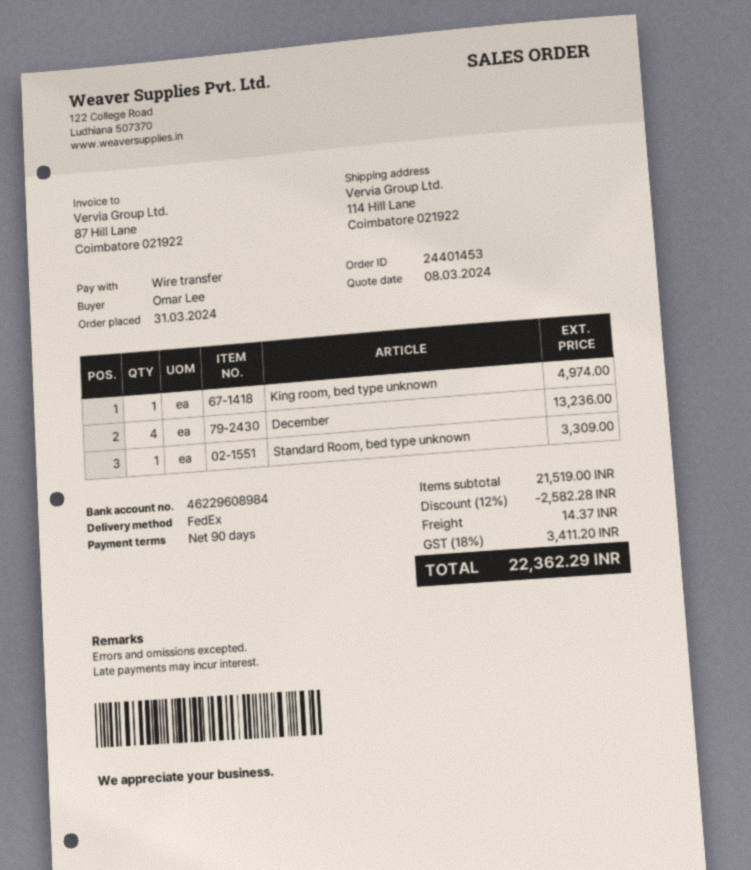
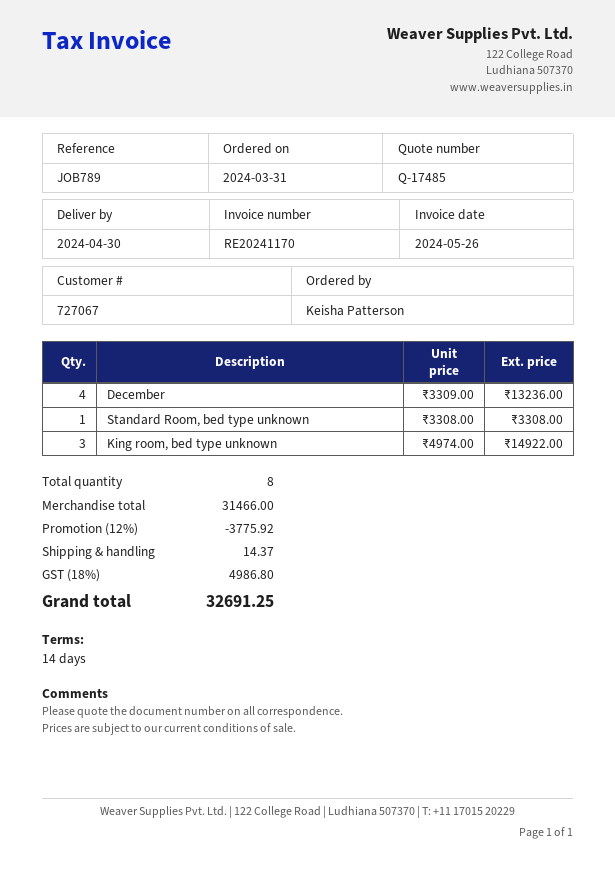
payment terms: 90 days -> 14 days
ordered by: Omar Lee -> Keisha Patterson
King room, bed type unknown: 1 for 4974.00 -> 3 for 14922.00
Standard Room, bed type unknown: 1 for 3309.00 -> 1 for 3308.00
subtotal: 21519.00 -> 31466.00
discount: 12% = 2582.28 -> 12% = 3775.92
tax: 18% = 3411.20 -> 18% = 4986.80
total: 22362.29 -> 32691.25

